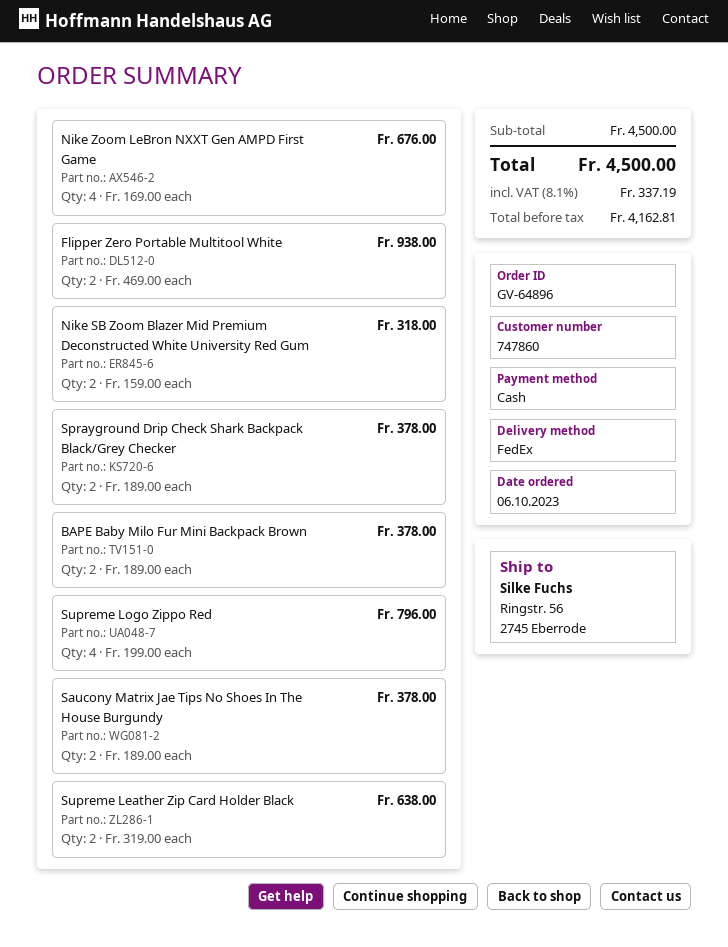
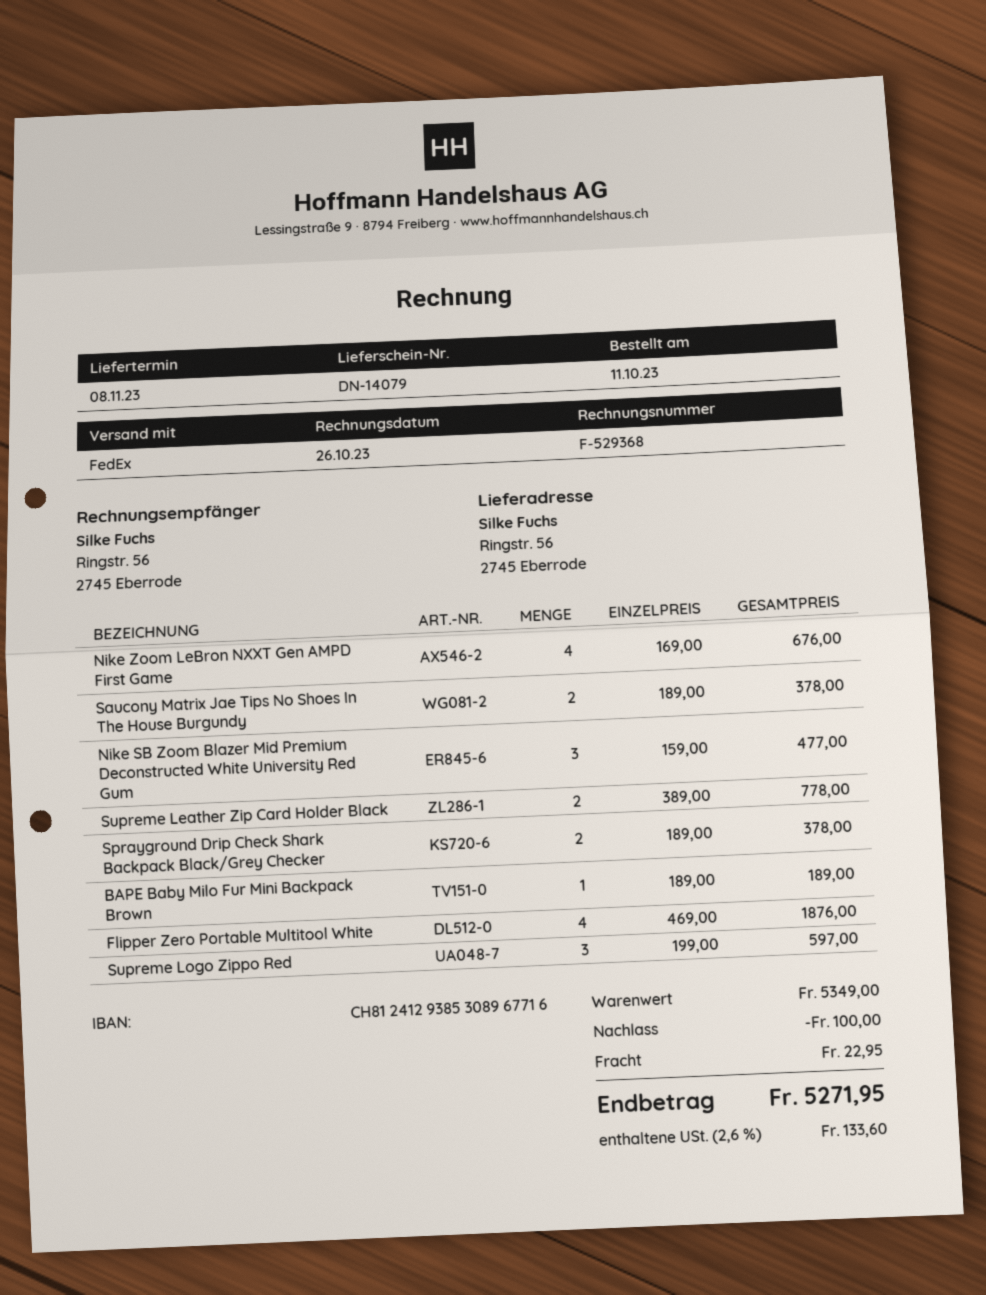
order date: 2023-10-06 -> 2023-10-11
Flipper Zero Portable Multitool White: 2 x 469.00 = 938.00 -> 4 x 469.00 = 1876.00
Nike SB Zoom Blazer Mid Premium Deconstructed White University Red Gum: 2 x 159.00 = 318.00 -> 3 x 159.00 = 477.00
BAPE Baby Milo Fur Mini Backpack Brown: 2 x 189.00 = 378.00 -> 1 x 189.00 = 189.00
Supreme Logo Zippo Red: 4 x 199.00 = 796.00 -> 3 x 199.00 = 597.00
Supreme Leather Zip Card Holder Black: 2 x 319.00 = 638.00 -> 2 x 389.00 = 778.00
subtotal: 4500.00 -> 5349.00
discount: none -> 100.00
shipping: none -> 22.95
tax: 8.1% = 337.19 -> 2.6% = 133.60
total: 4500.00 -> 5271.95

